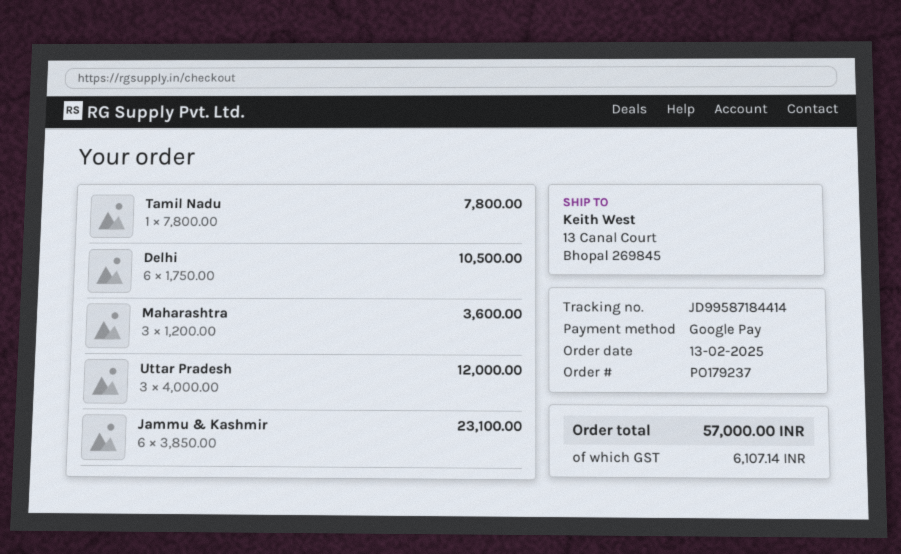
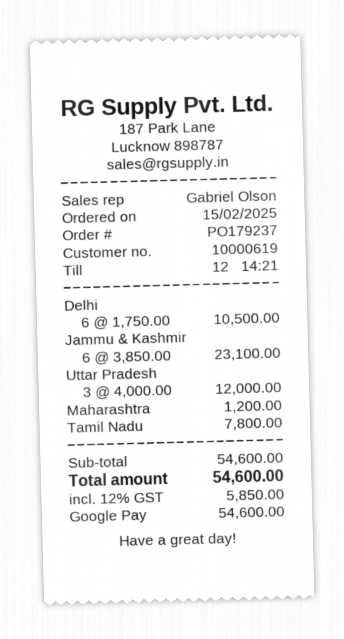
order date: 2025-02-13 -> 2025-02-15
Maharashtra: 3 x 1200.00 = 3600.00 -> 1 x 1200.00 = 1200.00
tax: 6107.14 -> 5850.00
total: 57000.00 -> 54600.00

